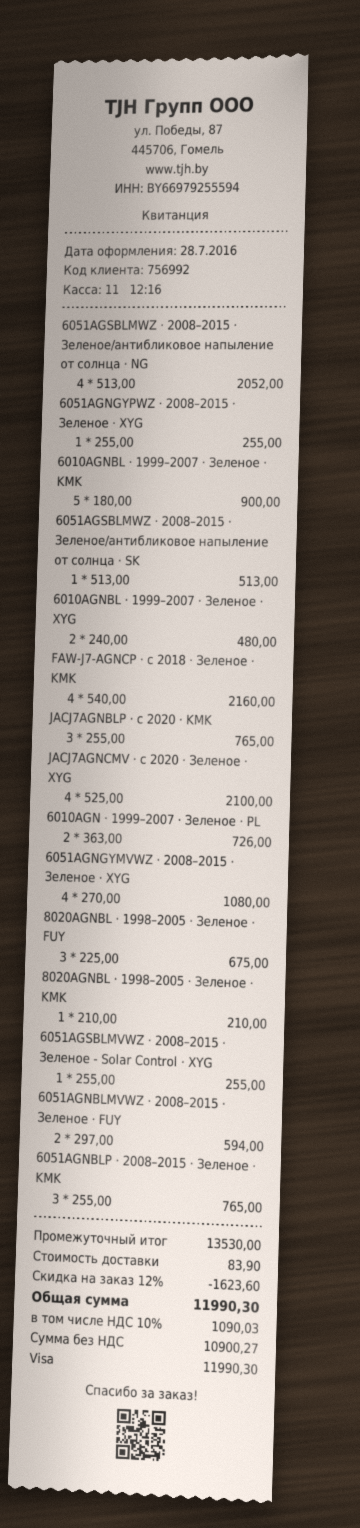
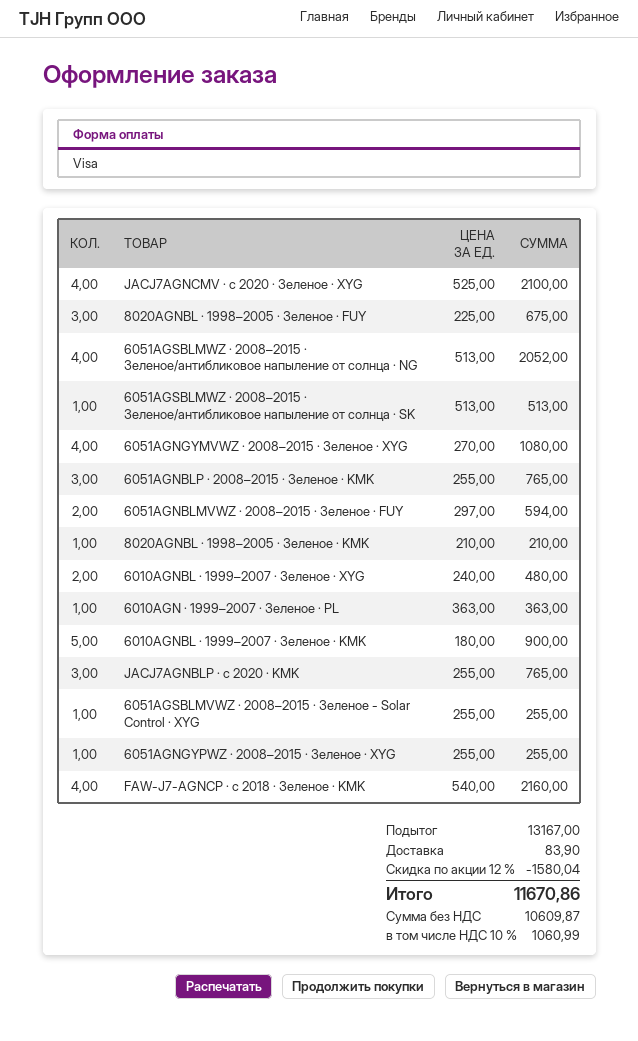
6010AGN · 1999–2007 · Зеленое · PL: 2 x 363.00 = 726.00 -> 1 x 363.00 = 363.00
subtotal: 13530.00 -> 13167.00
discount: 12% = 1623.60 -> 12% = 1580.04
net: 10900.27 -> 10609.87
tax: 10% = 1090.03 -> 10% = 1060.99
total: 11990.30 -> 11670.86

